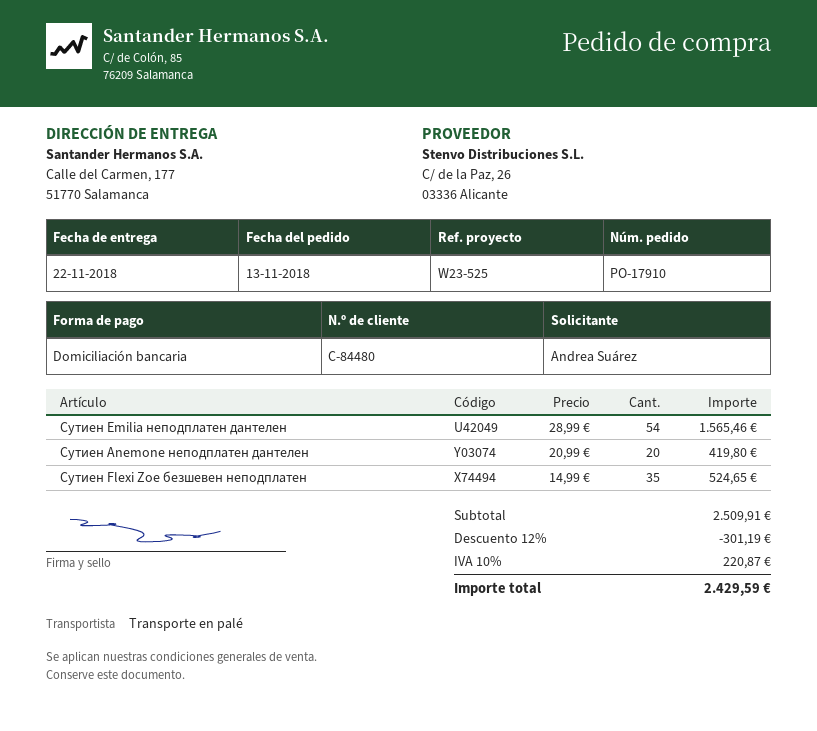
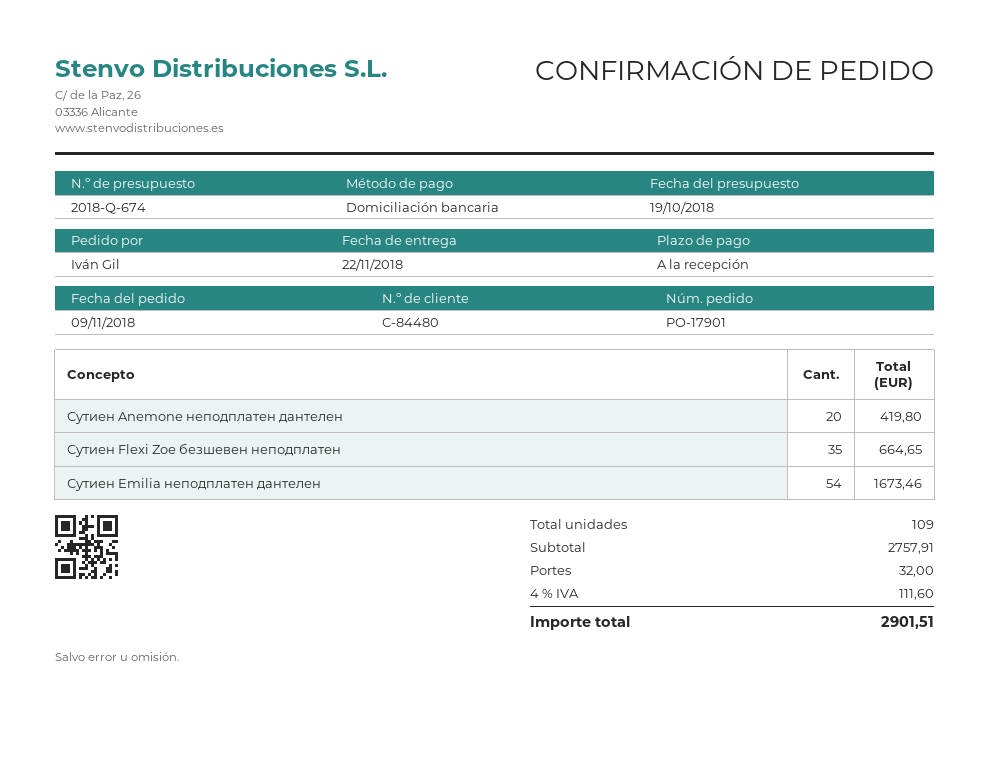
order number: PO-17910 -> PO-17901
order date: 2018-11-13 -> 2018-11-09
ordered by: Andrea Suárez -> Iván Gil
Сутиен Emilia неподплатен дантелен: 54 for 1565.46 -> 54 for 1673.46
Сутиен Flexi Zoе безшевен неподплатен: 35 for 524.65 -> 35 for 664.65
subtotal: 2509.91 -> 2757.91
discount: 12% = 301.19 -> none
shipping: none -> 32.00
tax: 10% = 220.87 -> 4% = 111.60
total: 2429.59 -> 2901.51

